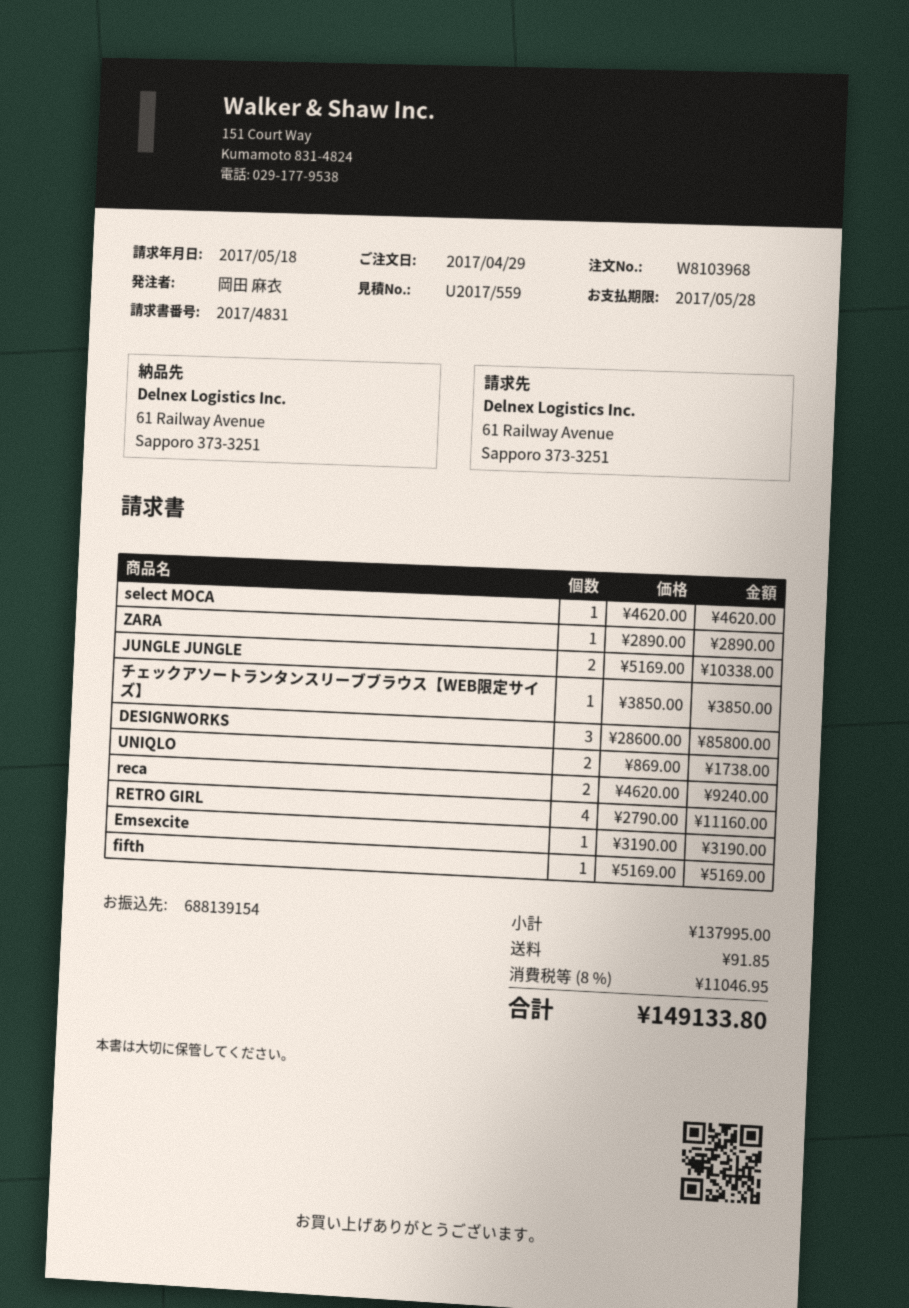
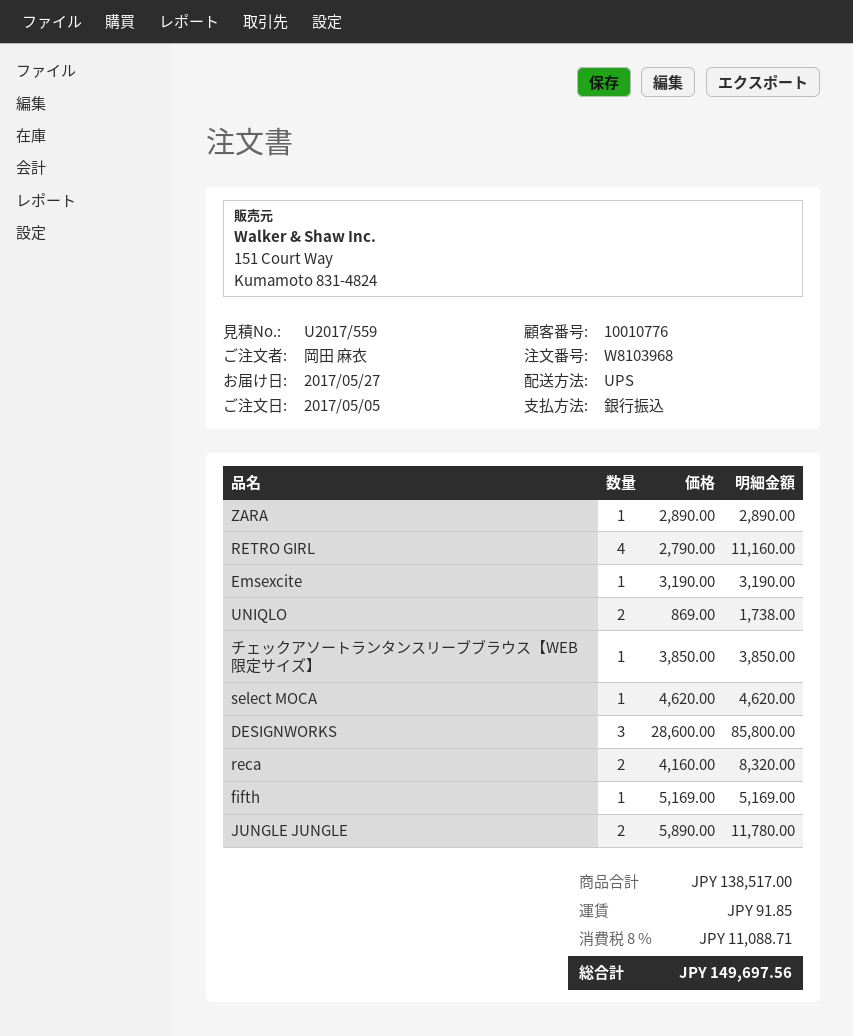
order date: 2017-04-29 -> 2017-05-05
JUNGLE JUNGLE: 2 x 5169.00 = 10338.00 -> 2 x 5890.00 = 11780.00
reca: 2 x 4620.00 = 9240.00 -> 2 x 4160.00 = 8320.00
subtotal: 137995.00 -> 138517.00
tax: 8% = 11046.95 -> 8% = 11088.71
total: 149133.80 -> 149697.56

